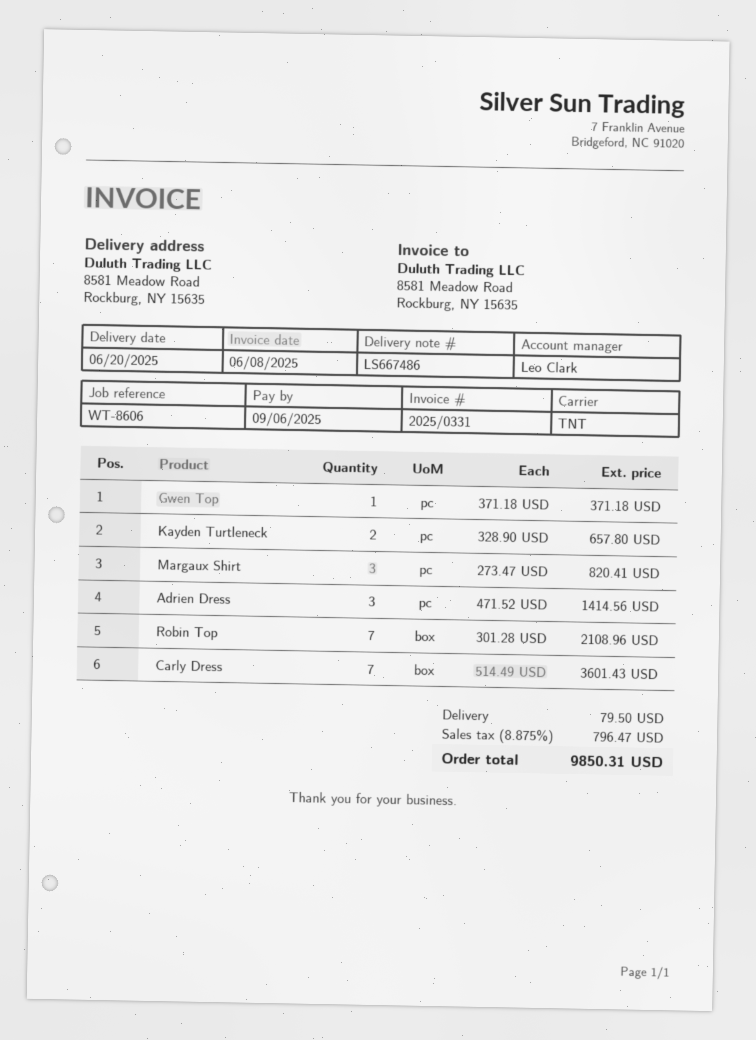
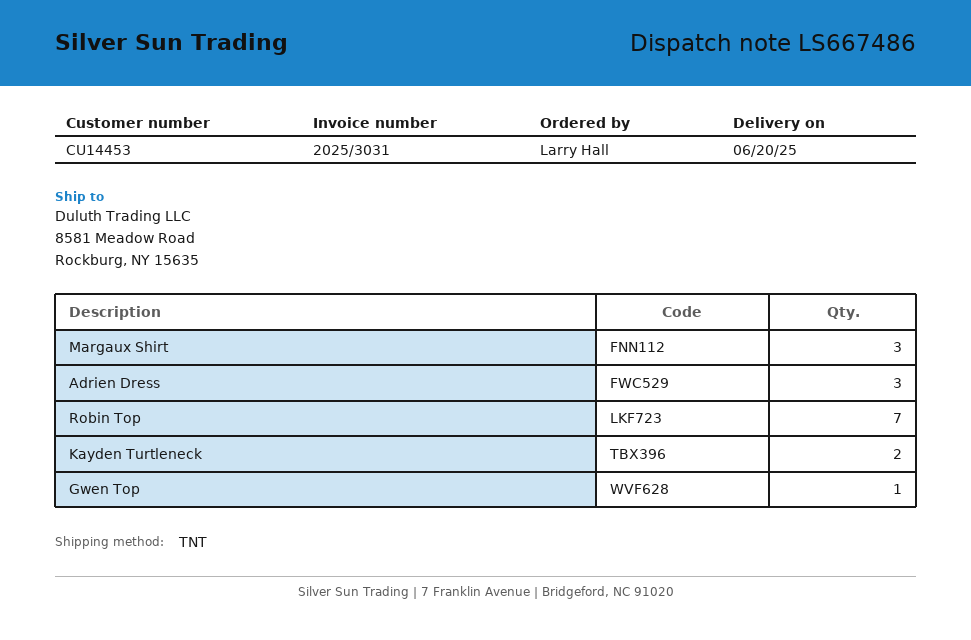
invoice number: 2025/0331 -> 2025/3031
Carly Dress: 7 -> none

